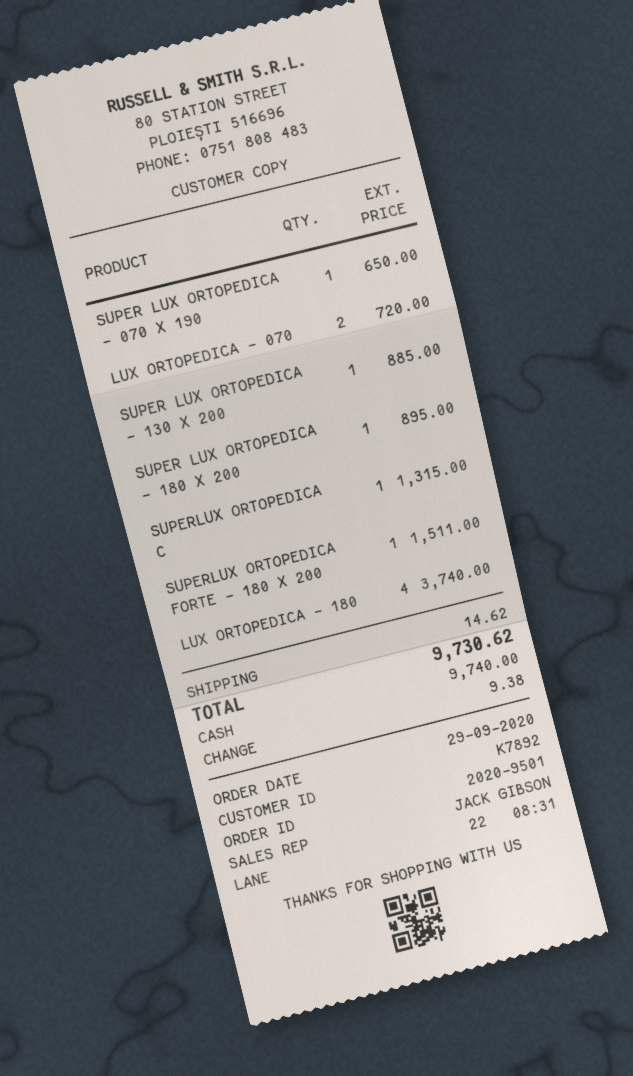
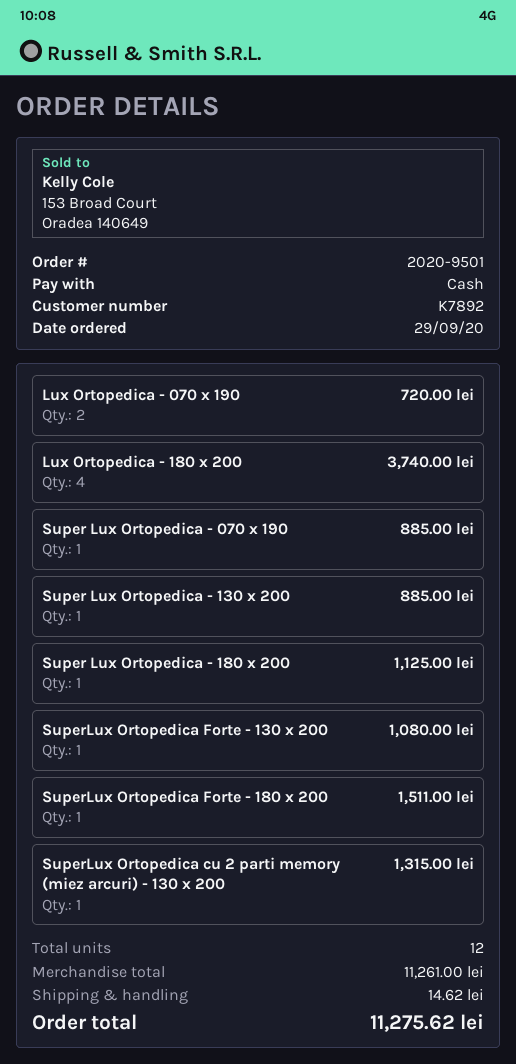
SUPER LUX ORTOPEDICA - 070 X 190: 1 for 650.00 -> 1 for 885.00
SUPER LUX ORTOPEDICA - 180 X 200: 1 for 895.00 -> 1 for 1125.00
SuperLux Ortopedica Forte - 130 x 200: none -> 1 for 1080.00
total: 9730.62 -> 11275.62

